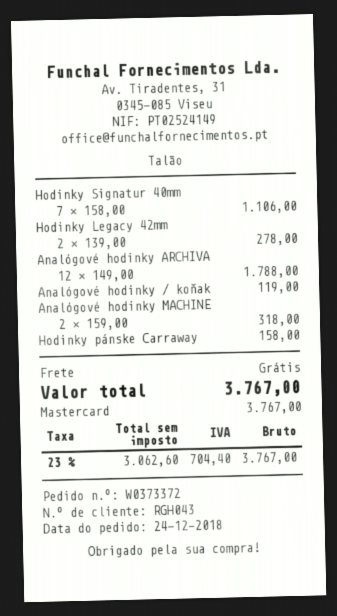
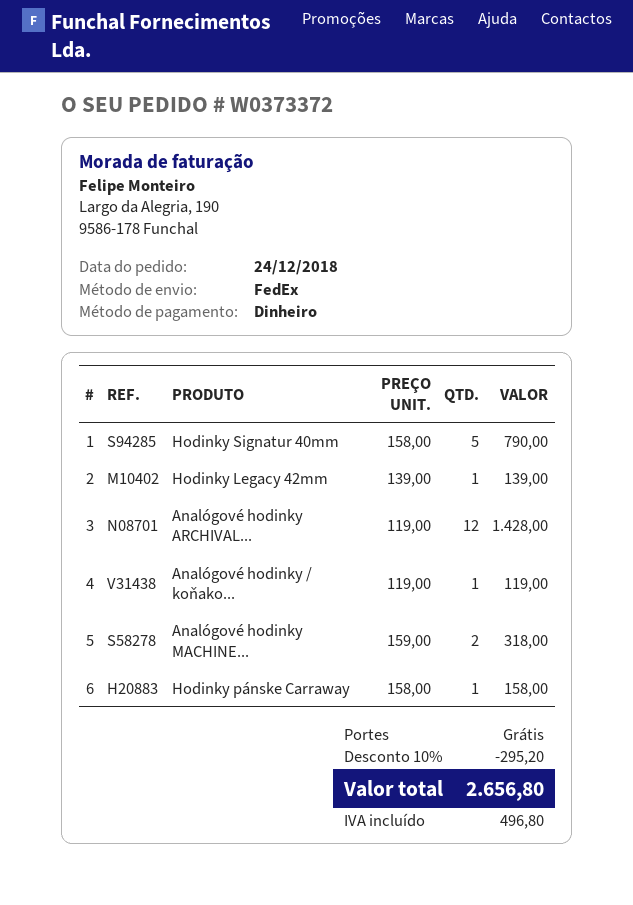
payment method: Mastercard -> cash
Hodinky Signatur 40mm: 7 x 158.00 = 1106.00 -> 5 x 158.00 = 790.00
Hodinky Legacy 42mm: 2 x 139.00 = 278.00 -> 1 x 139.00 = 139.00
Analógové hodinky ARCHIVA: 12 x 149.00 = 1788.00 -> 12 x 119.00 = 1428.00
discount: none -> 10% = 295.20
tax: 704.40 -> 496.80
total: 3767.00 -> 2656.80

